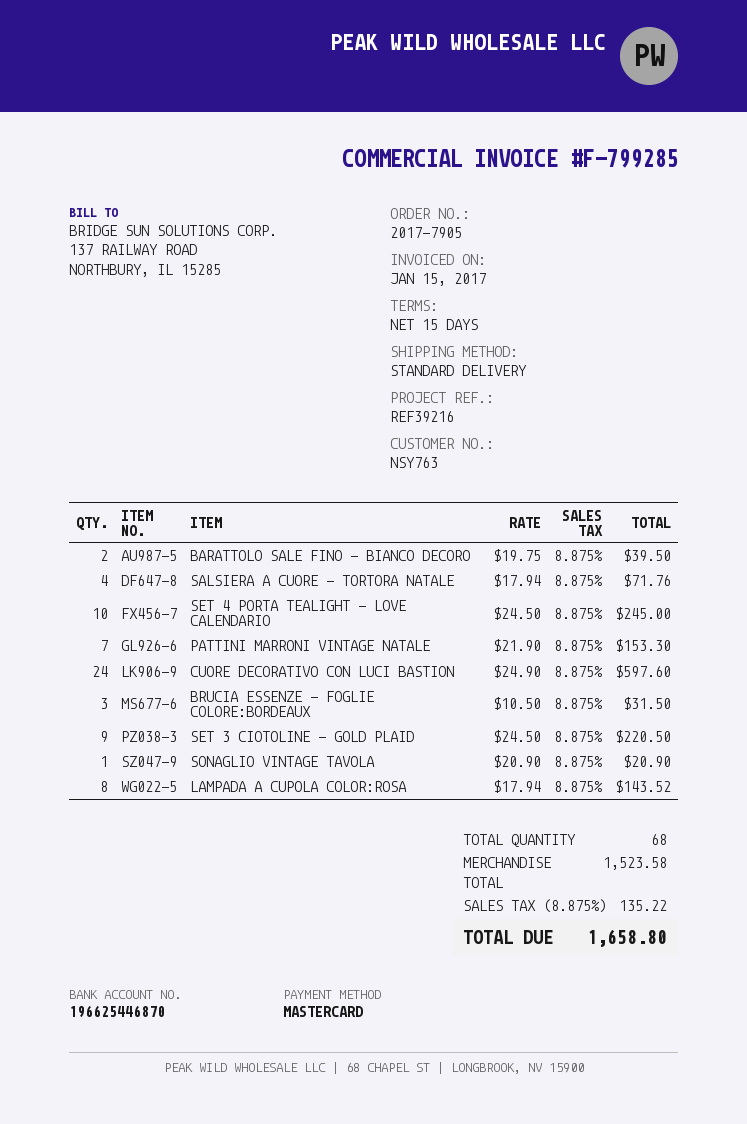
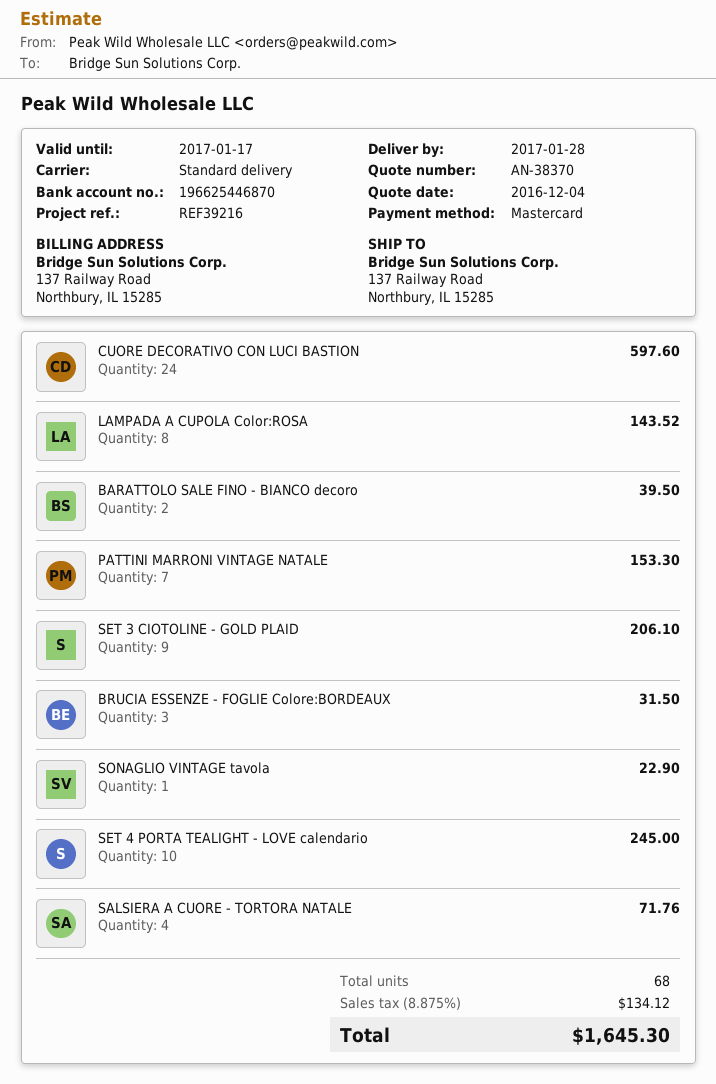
SET 3 CIOTOLINE - GOLD PLAID: 9 for 220.50 -> 9 for 206.10
SONAGLIO VINTAGE TAVOLA: 1 for 20.90 -> 1 for 22.90
tax: 8.875% = 135.22 -> 8.875% = 134.12
total: 1658.80 -> 1645.30

